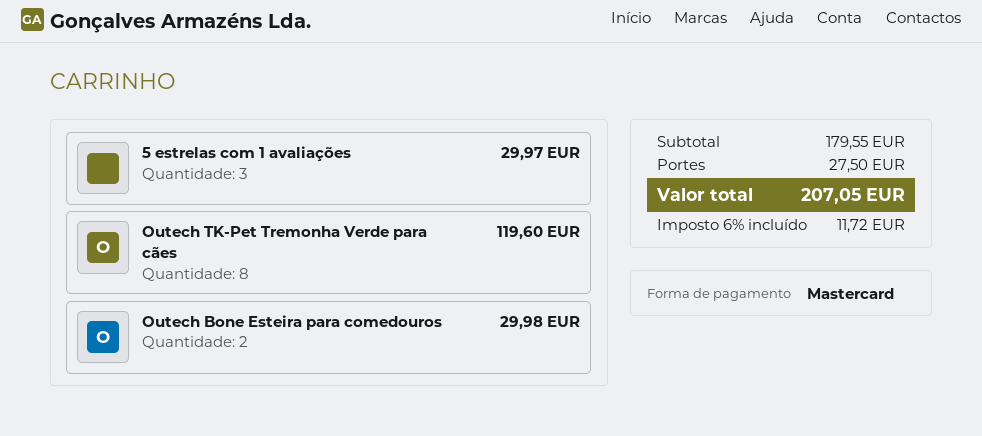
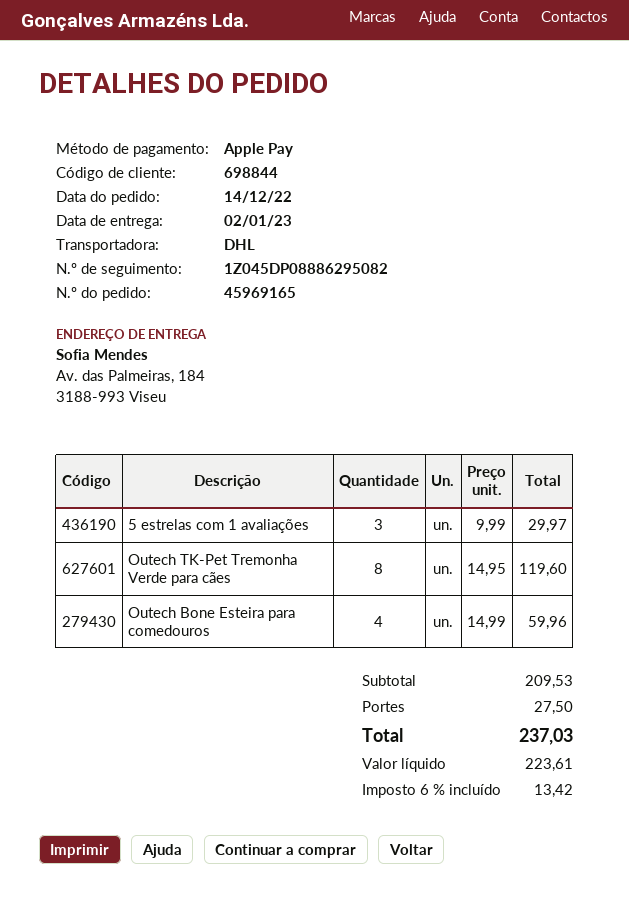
payment method: Mastercard -> Apple Pay
Outech Bone Esteira para comedouros: 2 for 29.98 -> 4 for 59.96
subtotal: 179.55 -> 209.53
tax: 6% = 11.72 -> 6% = 13.42
total: 207.05 -> 237.03

